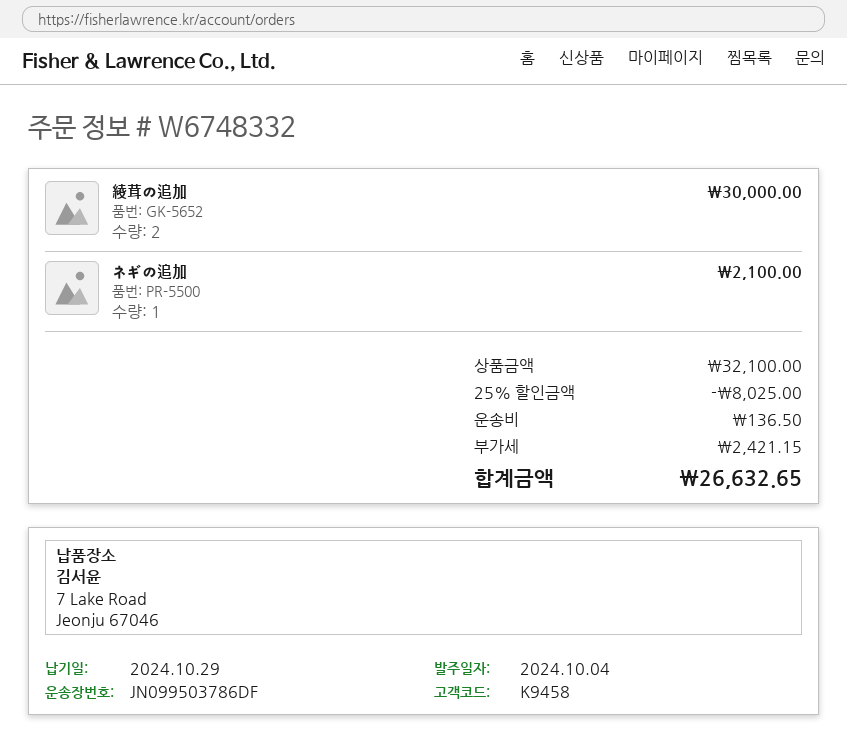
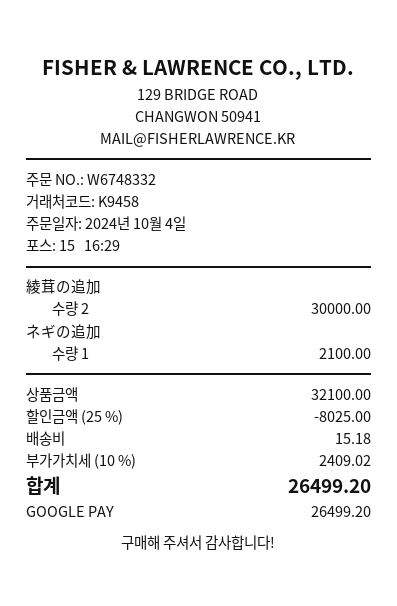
shipping: 136.50 -> 15.18
tax: 2421.15 -> 2409.02
total: 26632.65 -> 26499.20

